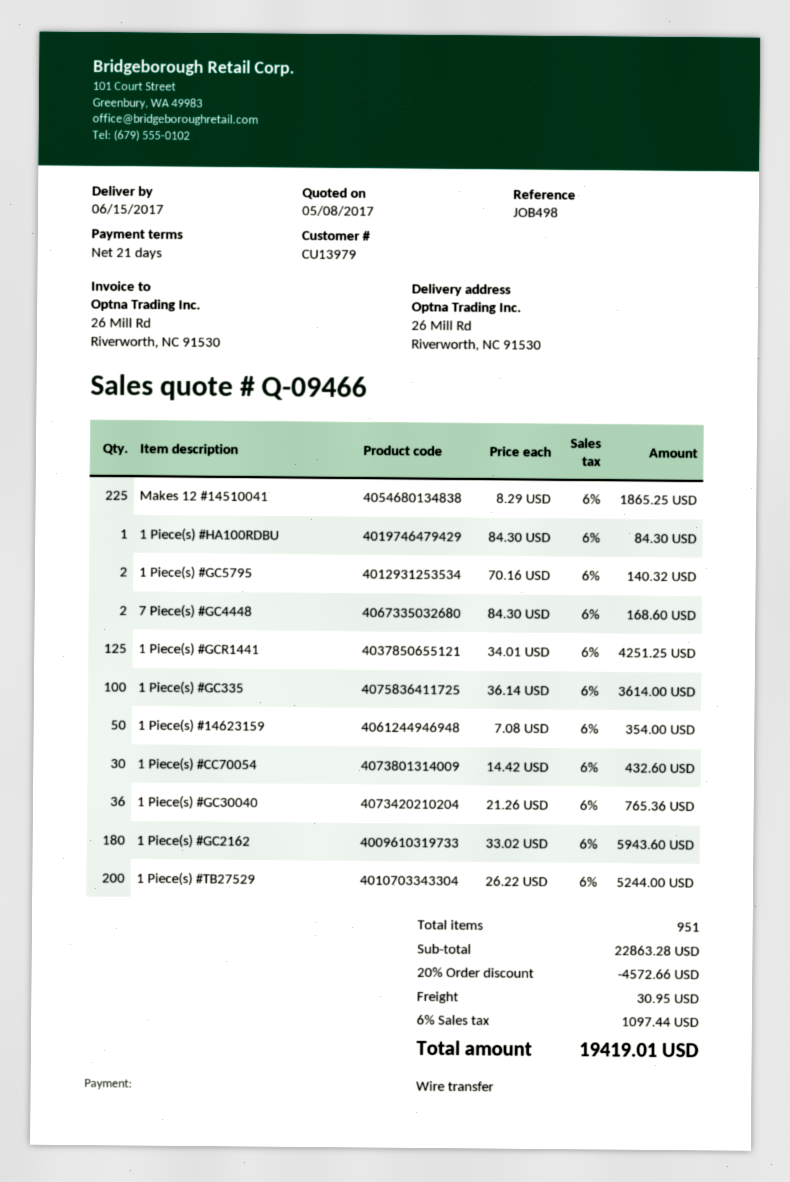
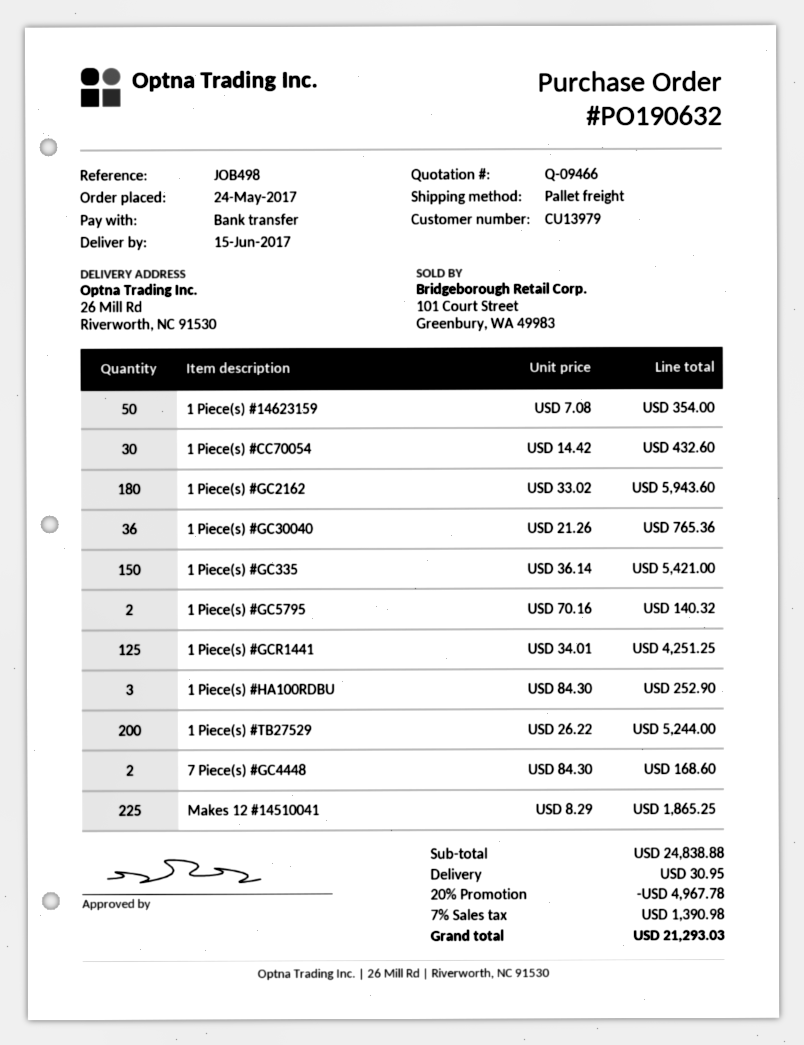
1 Piece(s) #HA100RDBU: 1 x 84.30 = 84.30 -> 3 x 84.30 = 252.90
1 Piece(s) #GC335: 100 x 36.14 = 3614.00 -> 150 x 36.14 = 5421.00
subtotal: 22863.28 -> 24838.88
discount: 20% = 4572.66 -> 20% = 4967.78
tax: 6% = 1097.44 -> 7% = 1390.98
total: 19419.01 -> 21293.03

